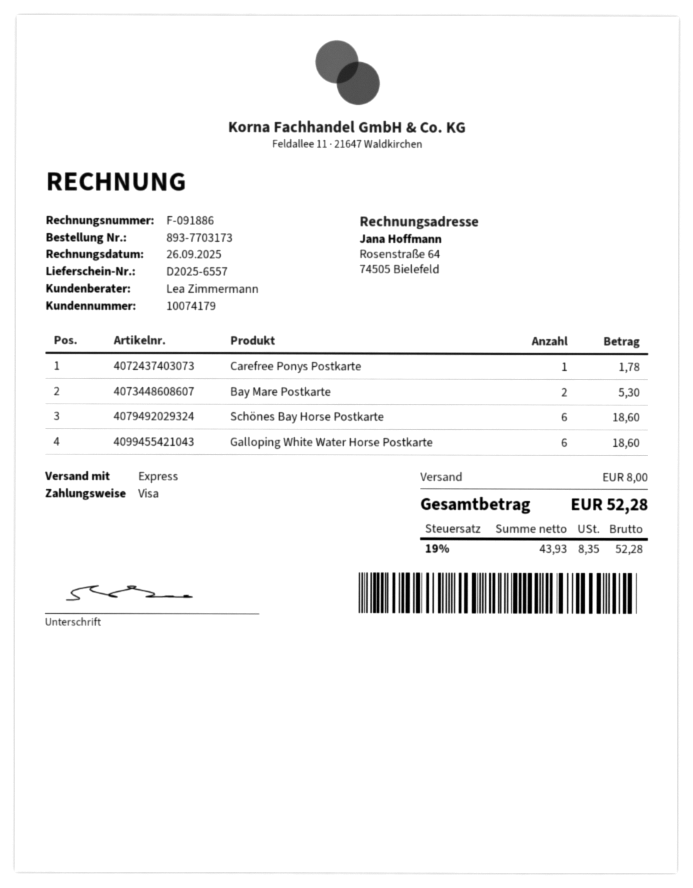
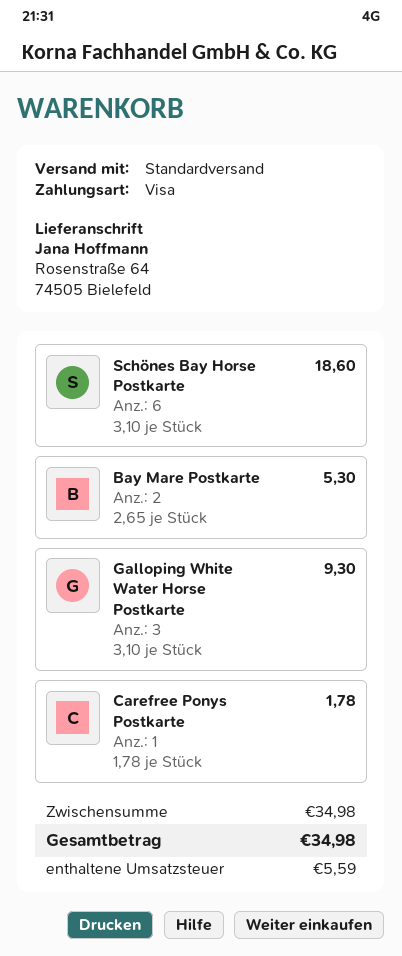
shipping method: express -> standard
Galloping White Water Horse Postkarte: 6 for 18.60 -> 3 for 9.30
shipping: 8.00 -> none
tax: 8.35 -> 5.59
total: 52.28 -> 34.98

